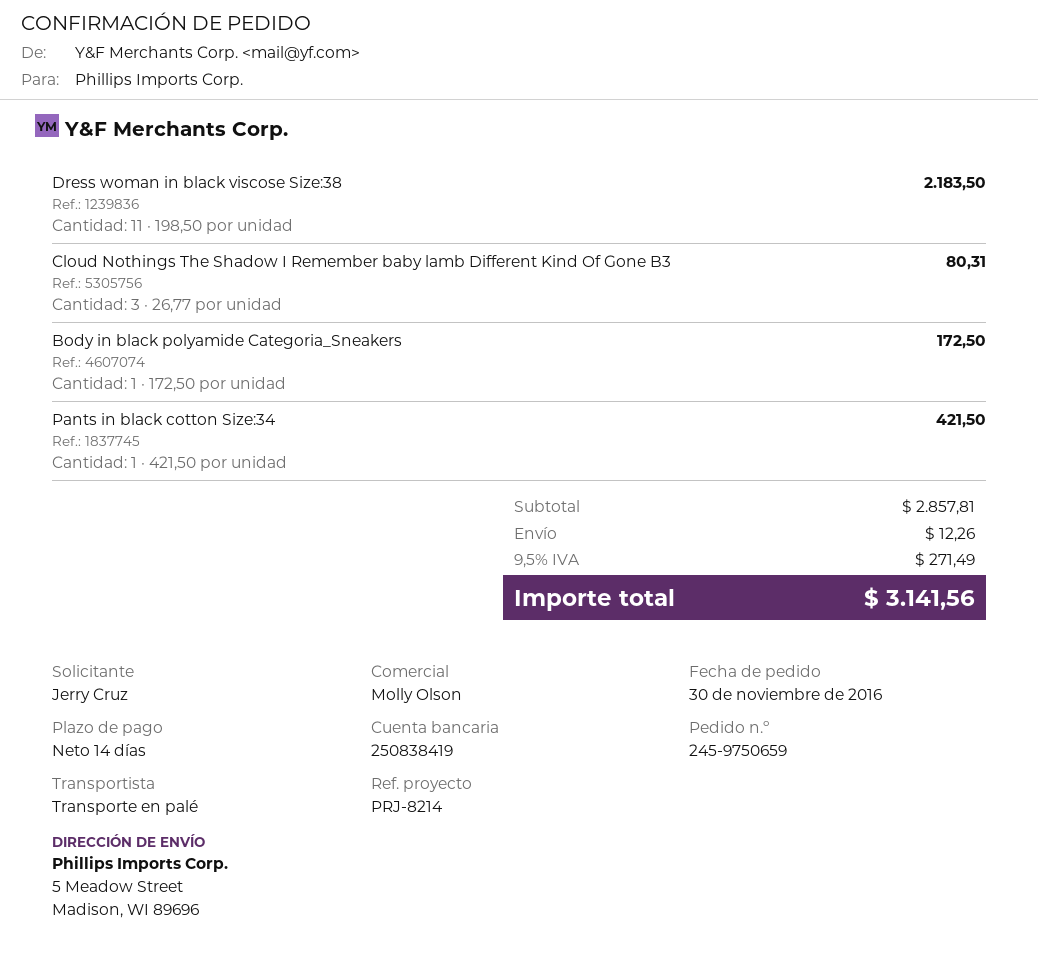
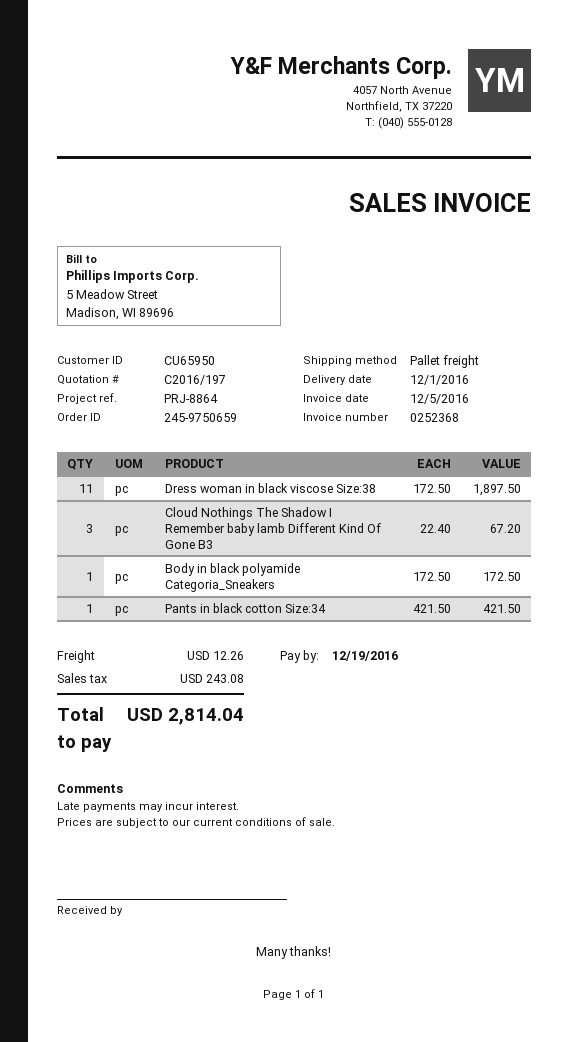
reference: PRJ-8214 -> PRJ-8864
Dress woman in black viscose Size:38: 11 x 198.50 = 2183.50 -> 11 x 172.50 = 1897.50
Cloud Nothings The Shadow I Remember baby lamb Different Kind Of Gone B3: 3 x 26.77 = 80.31 -> 3 x 22.40 = 67.20
tax: 271.49 -> 243.08
total: 3141.56 -> 2814.04

